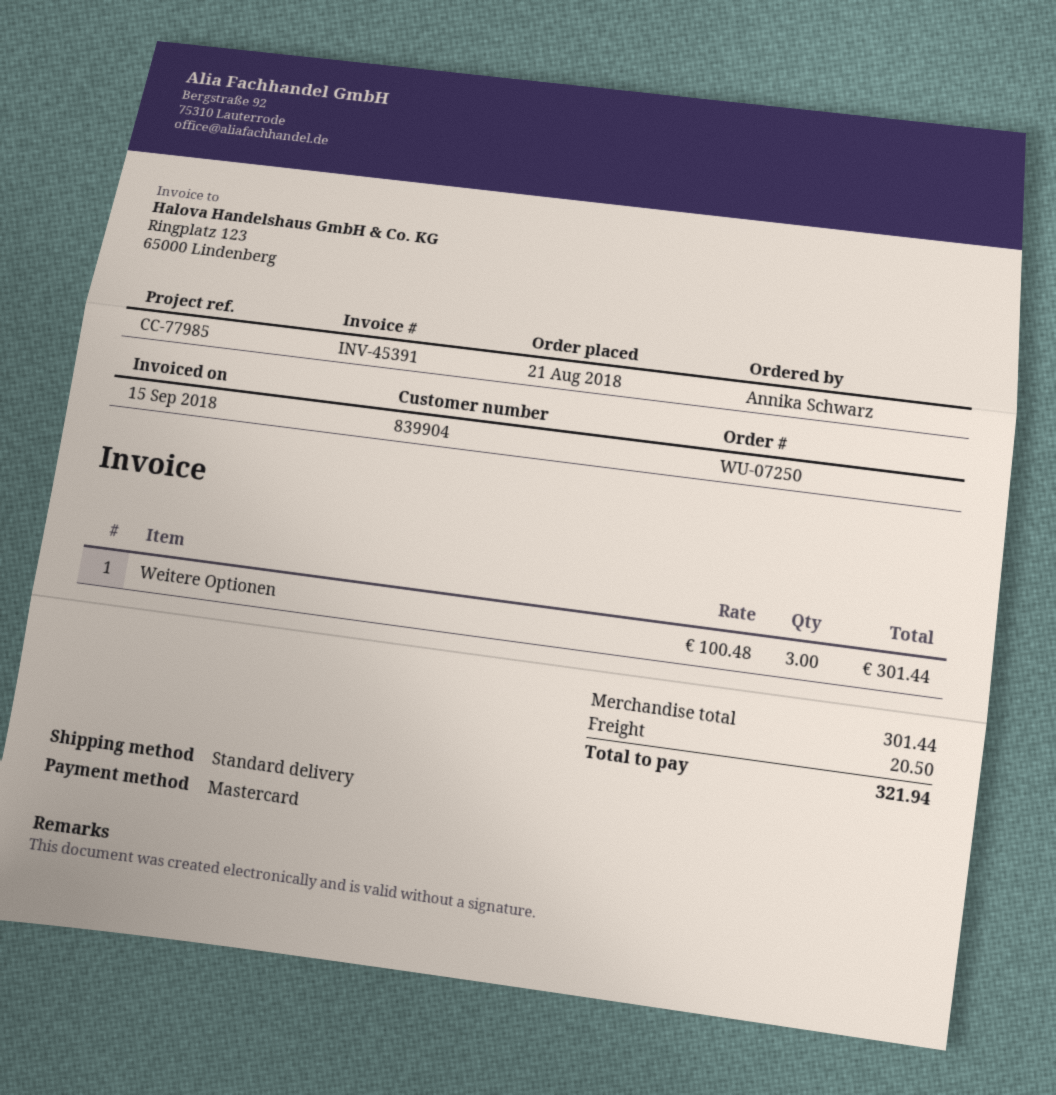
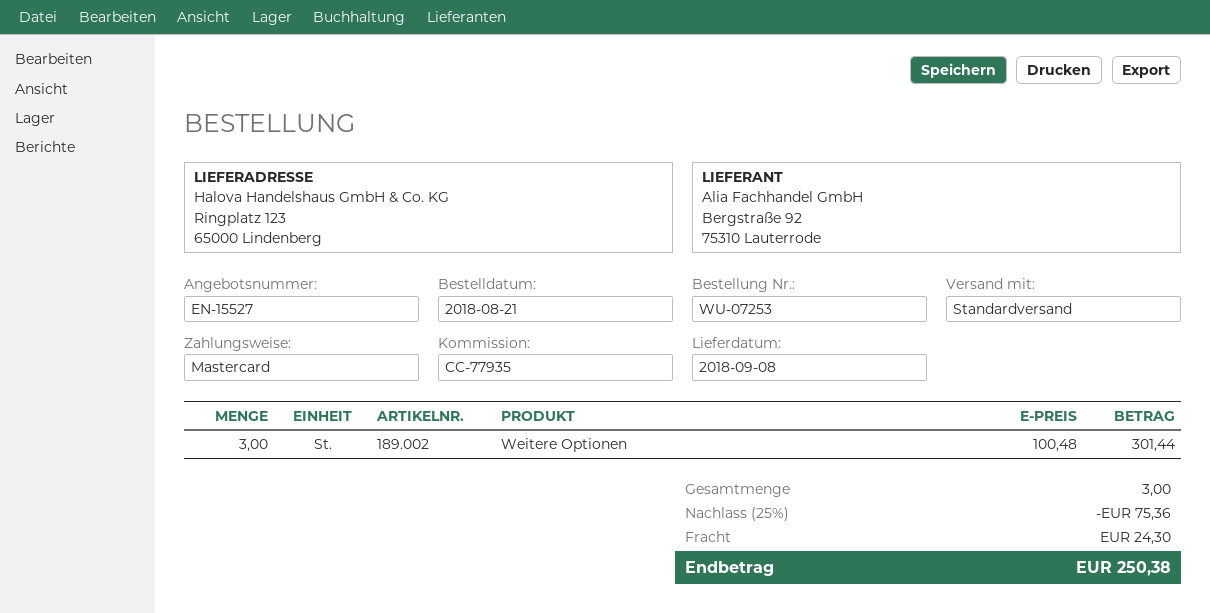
order number: WU-07250 -> WU-07253
reference: CC-77985 -> CC-77935
discount: none -> 25% = 75.36
shipping: 20.50 -> 24.30
total: 321.94 -> 250.38

